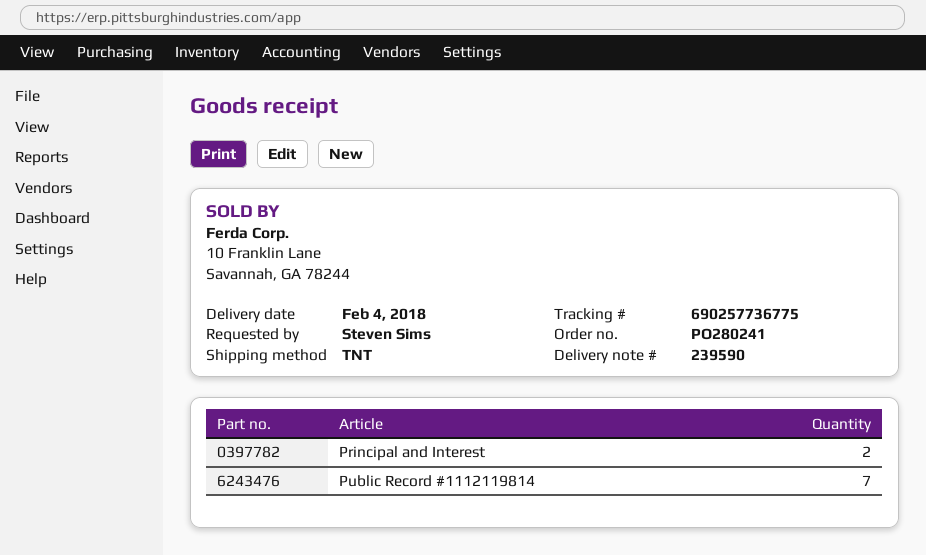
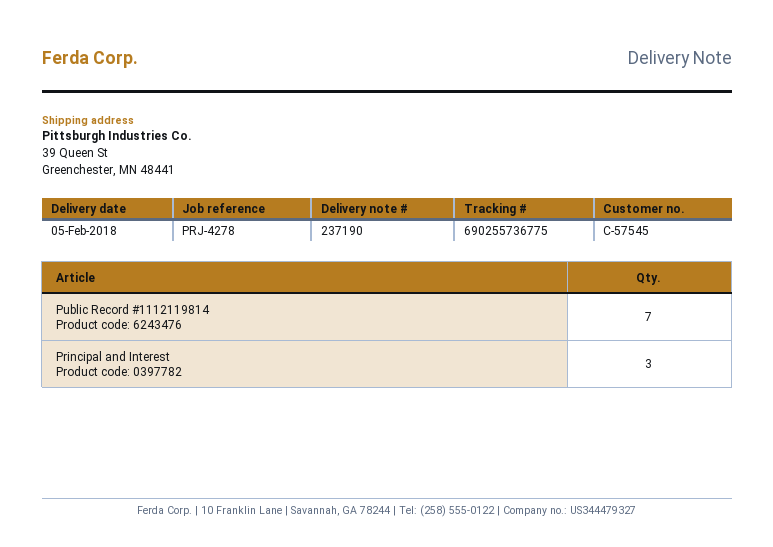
delivery note number: 239590 -> 237190
delivery date: 2018-02-04 -> 2018-02-05
tracking number: 690257736775 -> 690255736775
Principal and Interest: 2 -> 3

